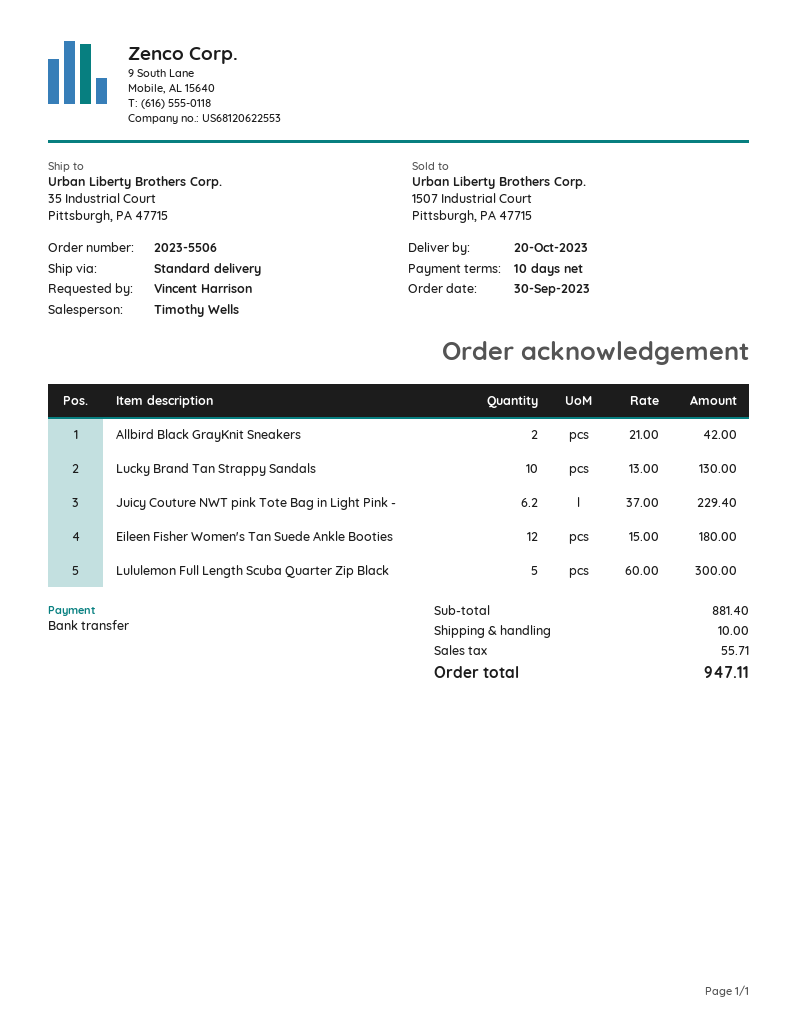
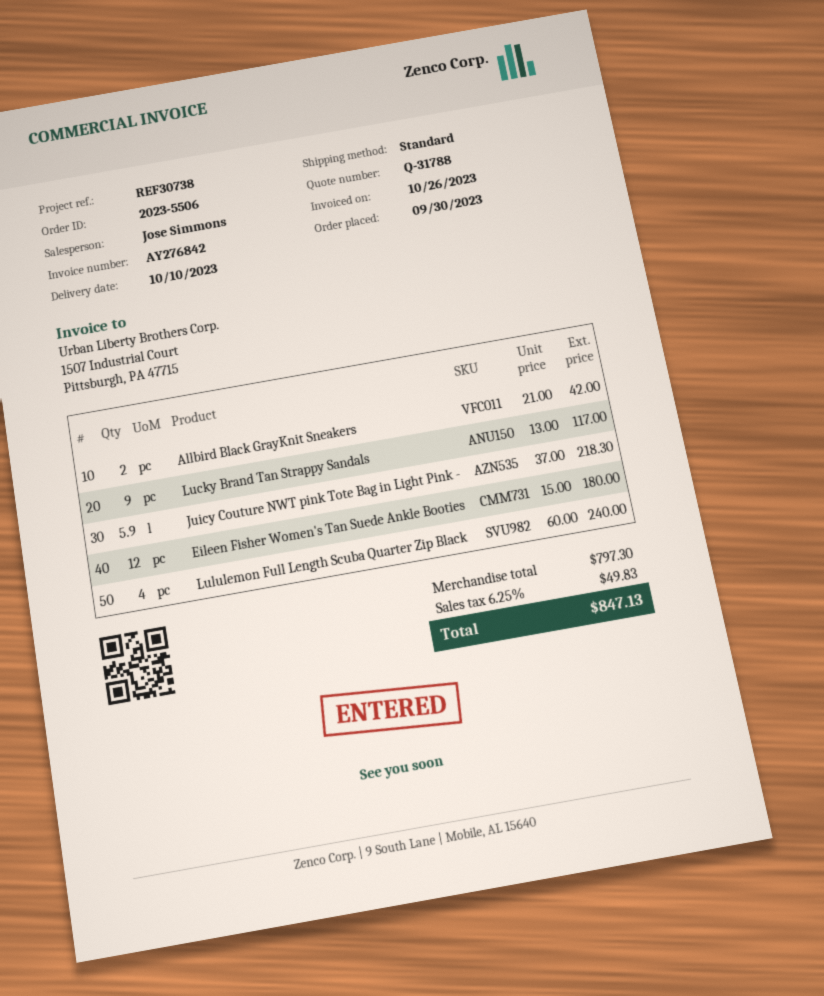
delivery date: 2023-10-20 -> 2023-10-10
sales rep: Timothy Wells -> Jose Simmons
Lucky Brand Tan Strappy Sandals: 10 x 13.00 = 130.00 -> 9 x 13.00 = 117.00
Juicy Couture NWT pink Tote Bag in Light Pink -: 6.2 x 37.00 = 229.40 -> 5.9 x 37.00 = 218.30
Lululemon Full Length Scuba Quarter Zip Black: 5 x 60.00 = 300.00 -> 4 x 60.00 = 240.00
subtotal: 881.40 -> 797.30
shipping: 10.00 -> none
tax: 55.71 -> 49.83
total: 947.11 -> 847.13

